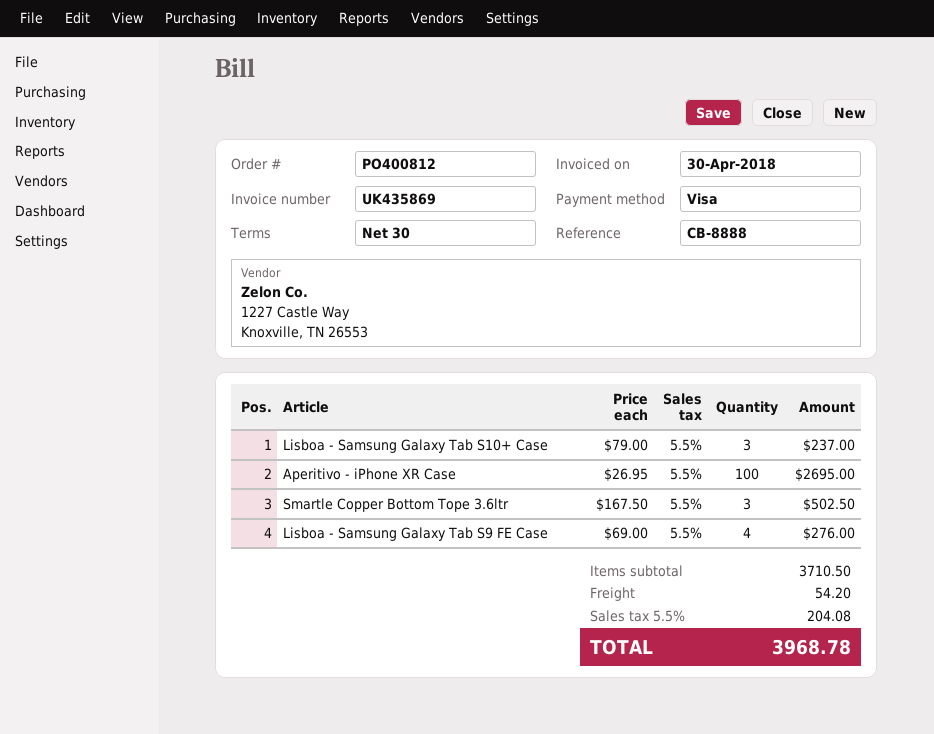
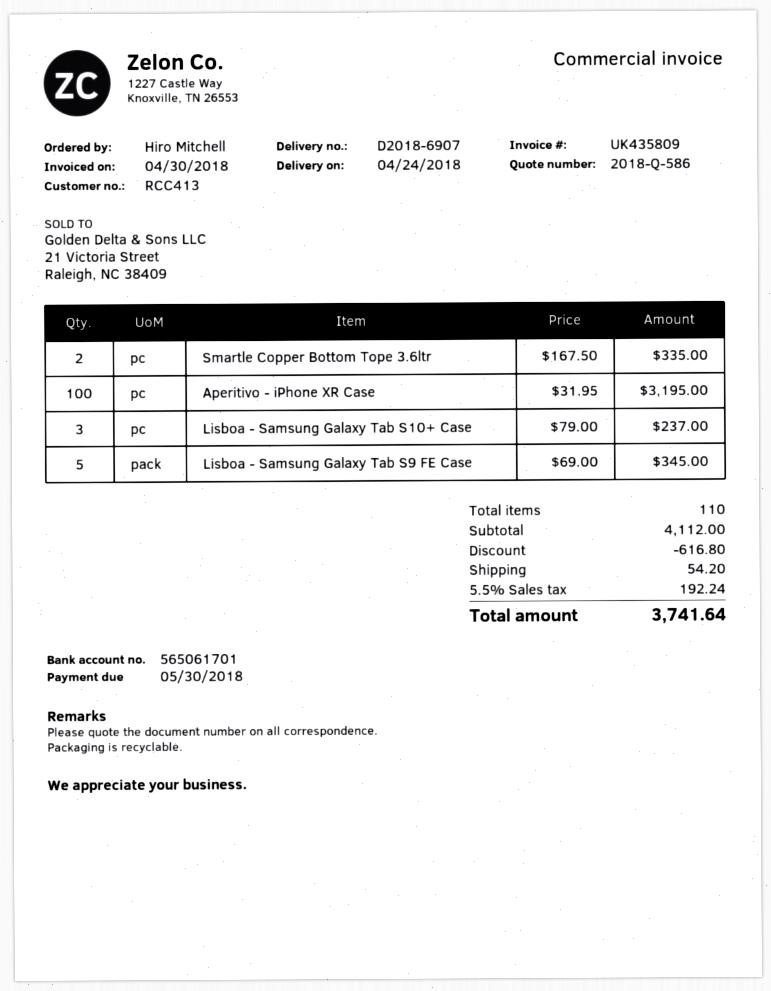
invoice number: UK435869 -> UK435809
Aperitivo - iPhone XR Case: 100 x 26.95 = 2695.00 -> 100 x 31.95 = 3195.00
Smartle Copper Bottom Tope 3.6ltr: 3 x 167.50 = 502.50 -> 2 x 167.50 = 335.00
Lisboa - Samsung Galaxy Tab S9 FE Case: 4 x 69.00 = 276.00 -> 5 x 69.00 = 345.00
subtotal: 3710.50 -> 4112.00
discount: none -> 616.80
tax: 5.5% = 204.08 -> 5.5% = 192.24
total: 3968.78 -> 3741.64

